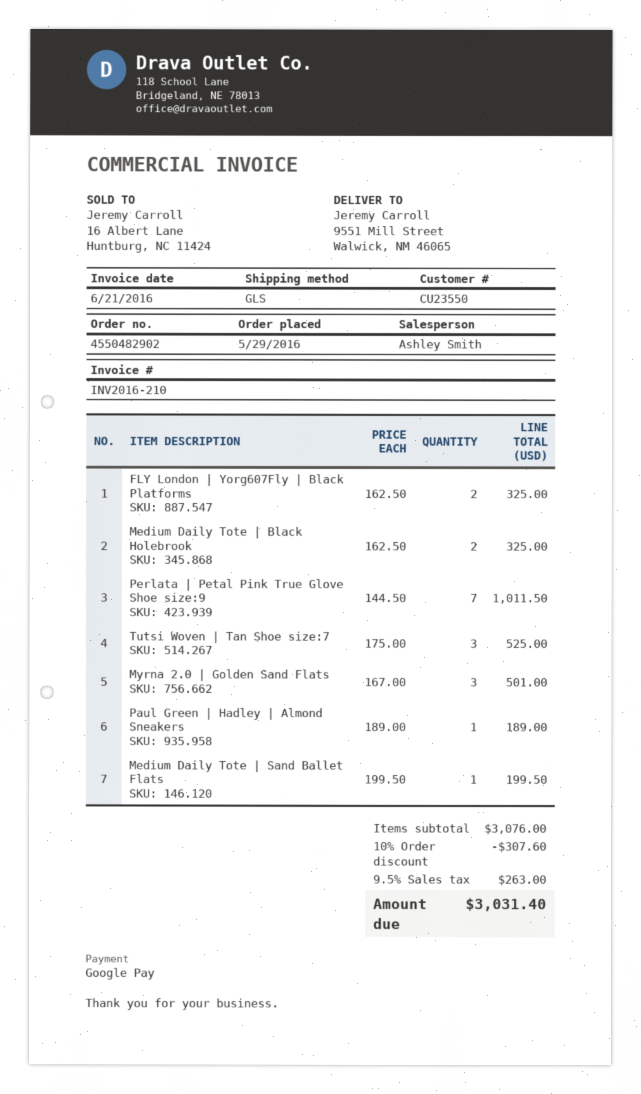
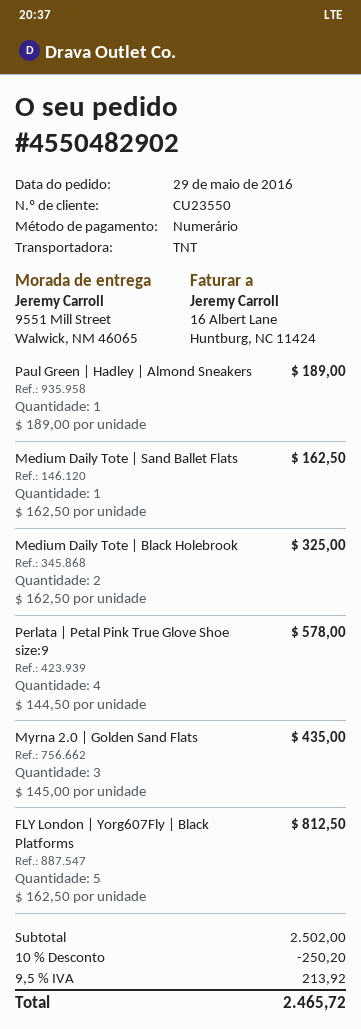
payment method: Google Pay -> cash
shipping method: GLS -> TNT
FLY London | Yorg607Fly | Black Platforms: 2 x 162.50 = 325.00 -> 5 x 162.50 = 812.50
Perlata | Petal Pink True Glove Shoe size:9: 7 x 144.50 = 1011.50 -> 4 x 144.50 = 578.00
Tutsi Woven | Tan Shoe size:7: 3 x 175.00 = 525.00 -> none
Myrna 2.0 | Golden Sand Flats: 3 x 167.00 = 501.00 -> 3 x 145.00 = 435.00
Medium Daily Tote | Sand Ballet Flats: 1 x 199.50 = 199.50 -> 1 x 162.50 = 162.50
subtotal: 3076.00 -> 2502.00
discount: 10% = 307.60 -> 10% = 250.20
tax: 9.5% = 263.00 -> 9.5% = 213.92
total: 3031.40 -> 2465.72

